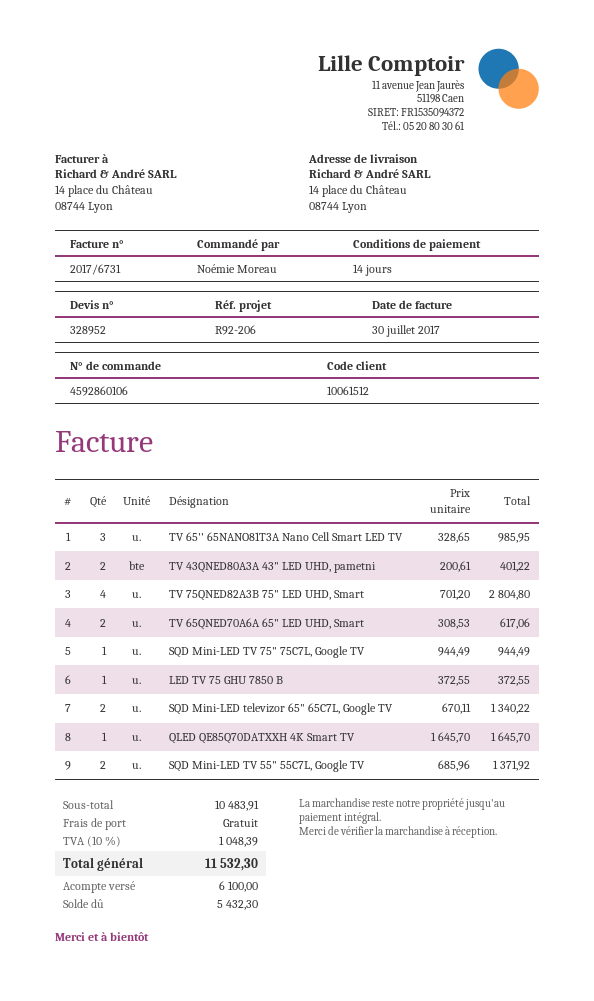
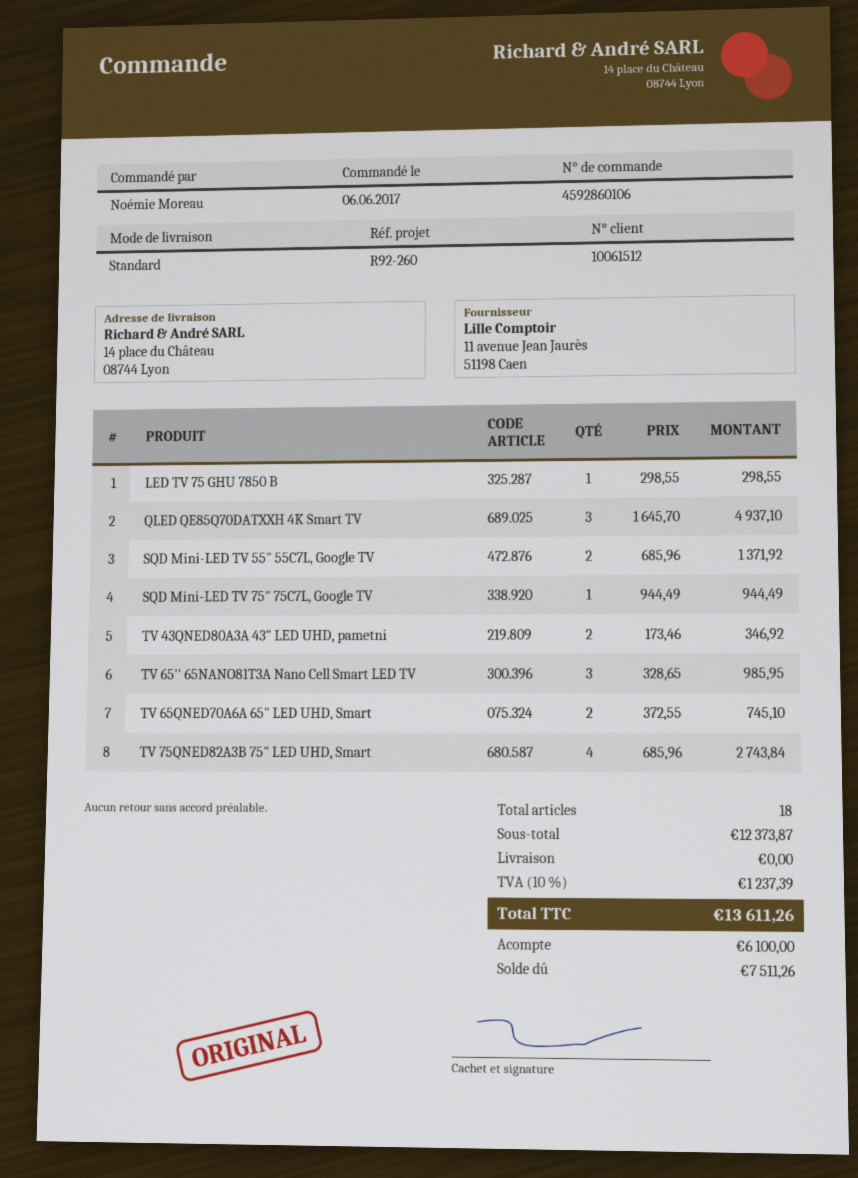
reference: R92-206 -> R92-260
TV 43QNED80A3A 43" LED UHD, pametni: 2 x 200.61 = 401.22 -> 2 x 173.46 = 346.92
TV 75QNED82A3B 75" LED UHD, Smart: 4 x 701.20 = 2804.80 -> 4 x 685.96 = 2743.84
TV 65QNED70A6A 65" LED UHD, Smart: 2 x 308.53 = 617.06 -> 2 x 372.55 = 745.10
LED TV 75 GHU 7850 B: 1 x 372.55 = 372.55 -> 1 x 298.55 = 298.55
SQD Mini-LED televizor 65" 65C7L, Google TV: 2 x 670.11 = 1340.22 -> none
QLED QE85Q70DATXXH 4K Smart TV: 1 x 1645.70 = 1645.70 -> 3 x 1645.70 = 4937.10
subtotal: 10483.91 -> 12373.87
tax: 10% = 1048.39 -> 10% = 1237.39
total: 11532.30 -> 13611.26
balance: 5432.30 -> 7511.26

